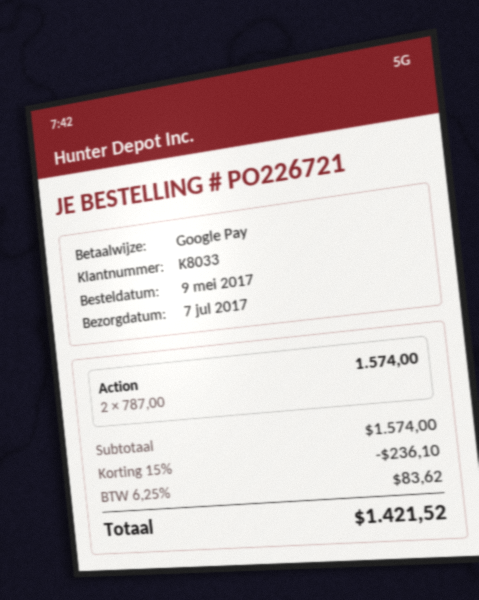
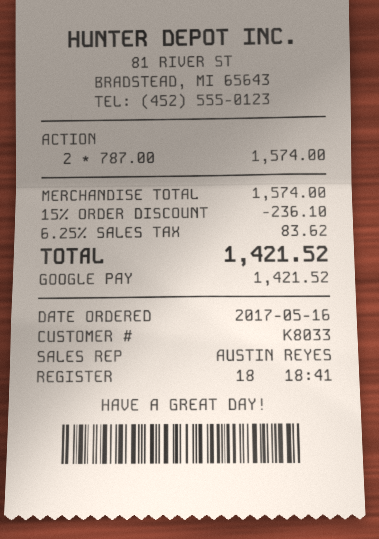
order date: 2017-05-09 -> 2017-05-16

